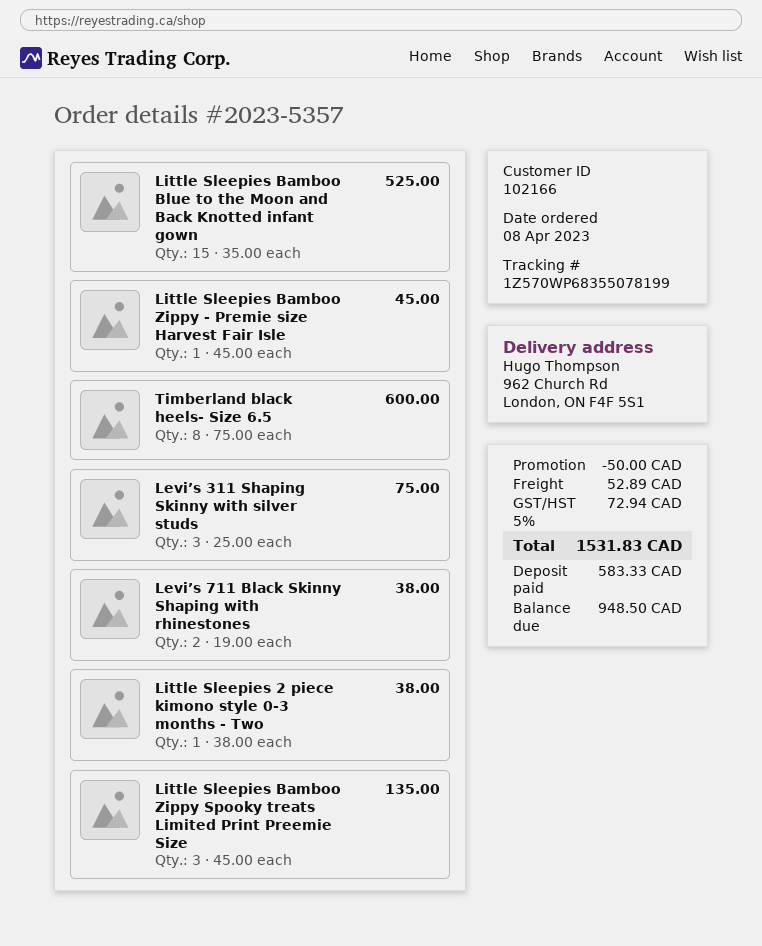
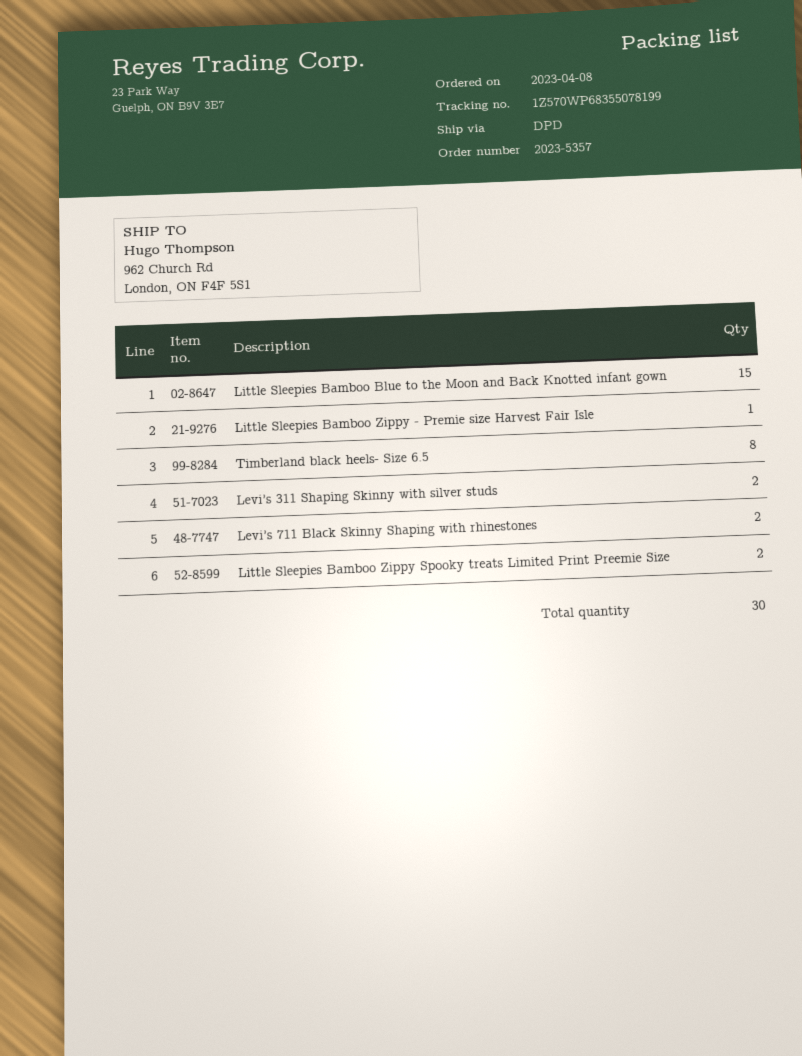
Levi’s 311 Shaping Skinny with silver studs: 3 -> 2
Little Sleepies 2 piece kimono style 0-3 months - Two: 1 -> none
Little Sleepies Bamboo Zippy Spooky treats Limited Print Preemie Size: 3 -> 2

